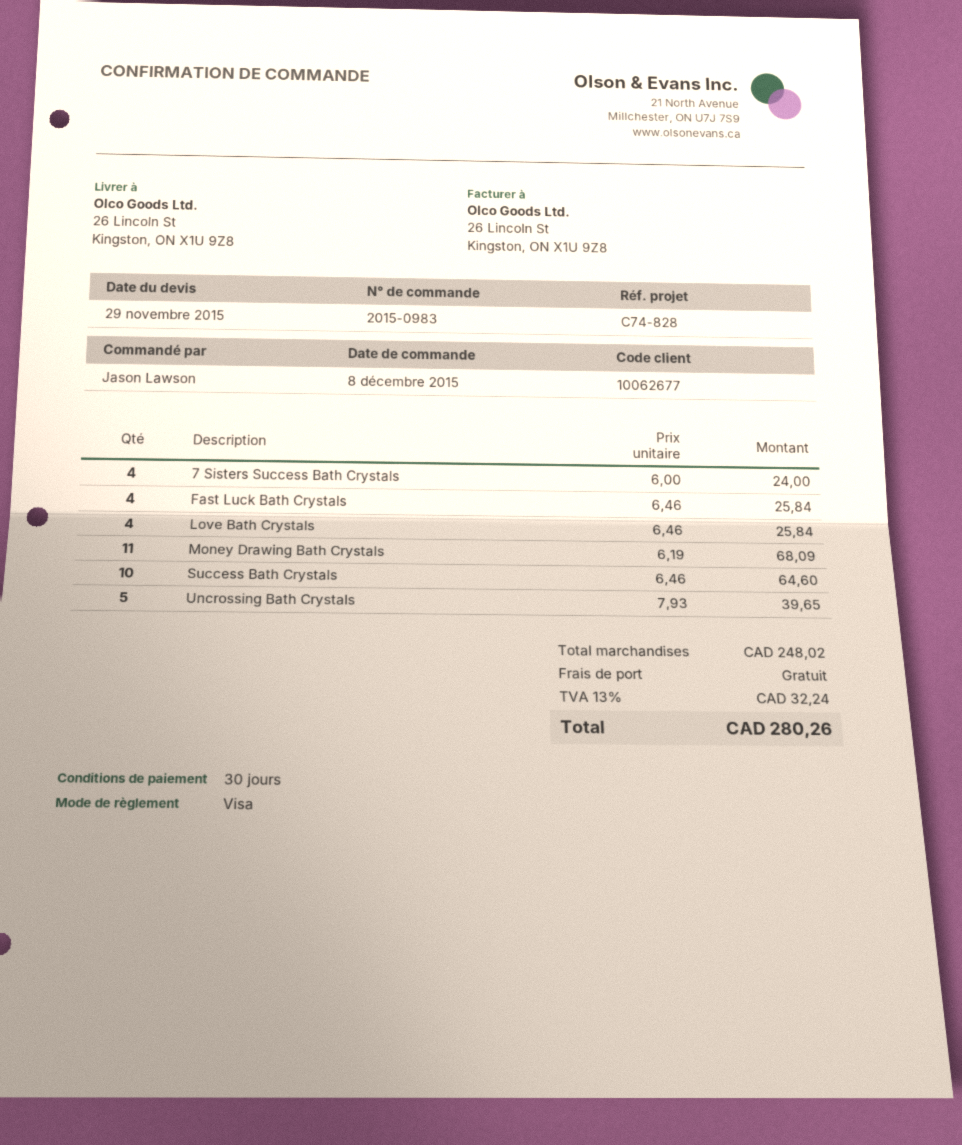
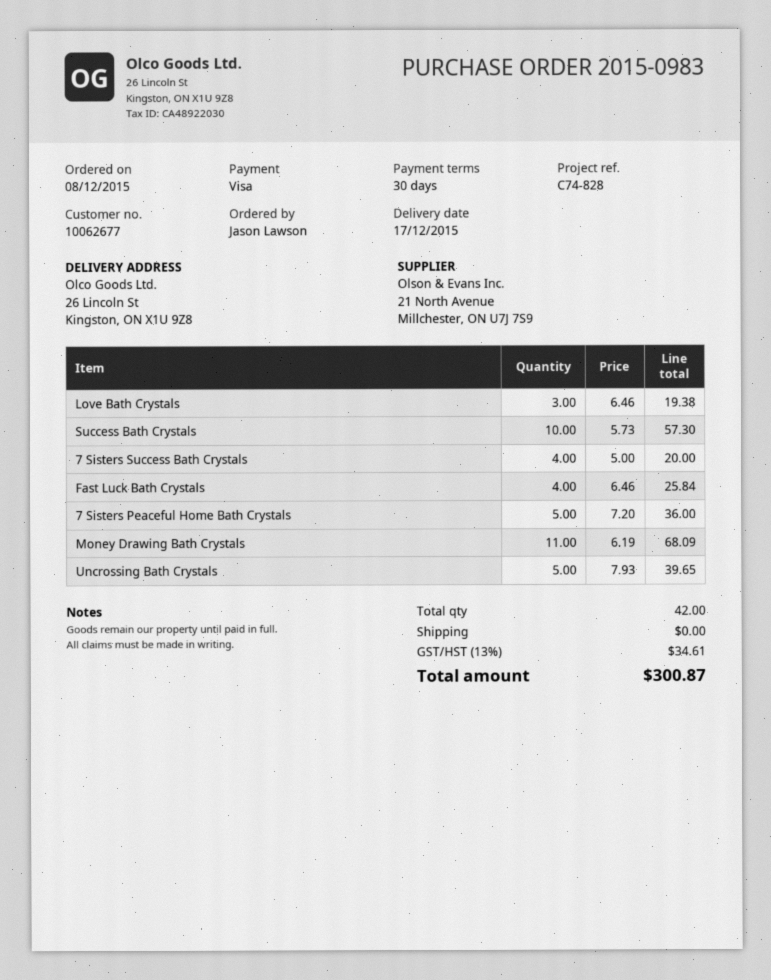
7 Sisters Success Bath Crystals: 4 x 6.00 = 24.00 -> 4 x 5.00 = 20.00
Love Bath Crystals: 4 x 6.46 = 25.84 -> 3 x 6.46 = 19.38
Success Bath Crystals: 10 x 6.46 = 64.60 -> 10 x 5.73 = 57.30
7 Sisters Peaceful Home Bath Crystals: none -> 5 x 7.20 = 36.00
tax: 13% = 32.24 -> 13% = 34.61
total: 280.26 -> 300.87

